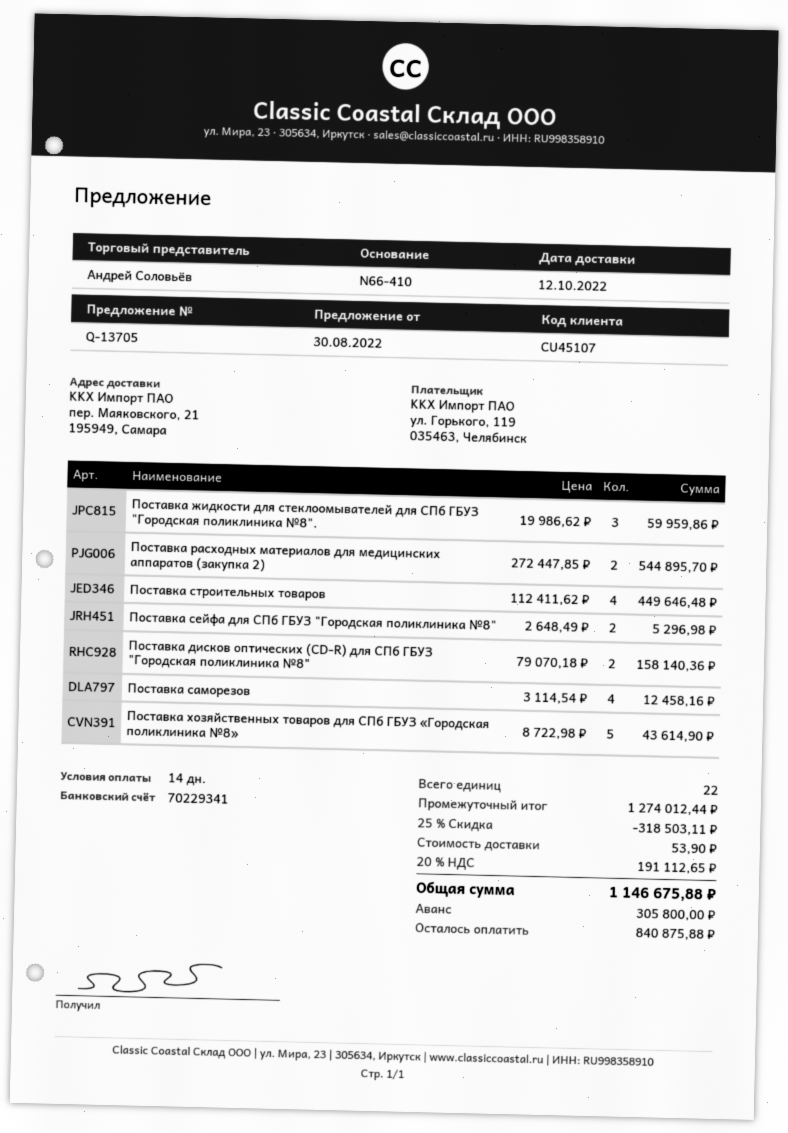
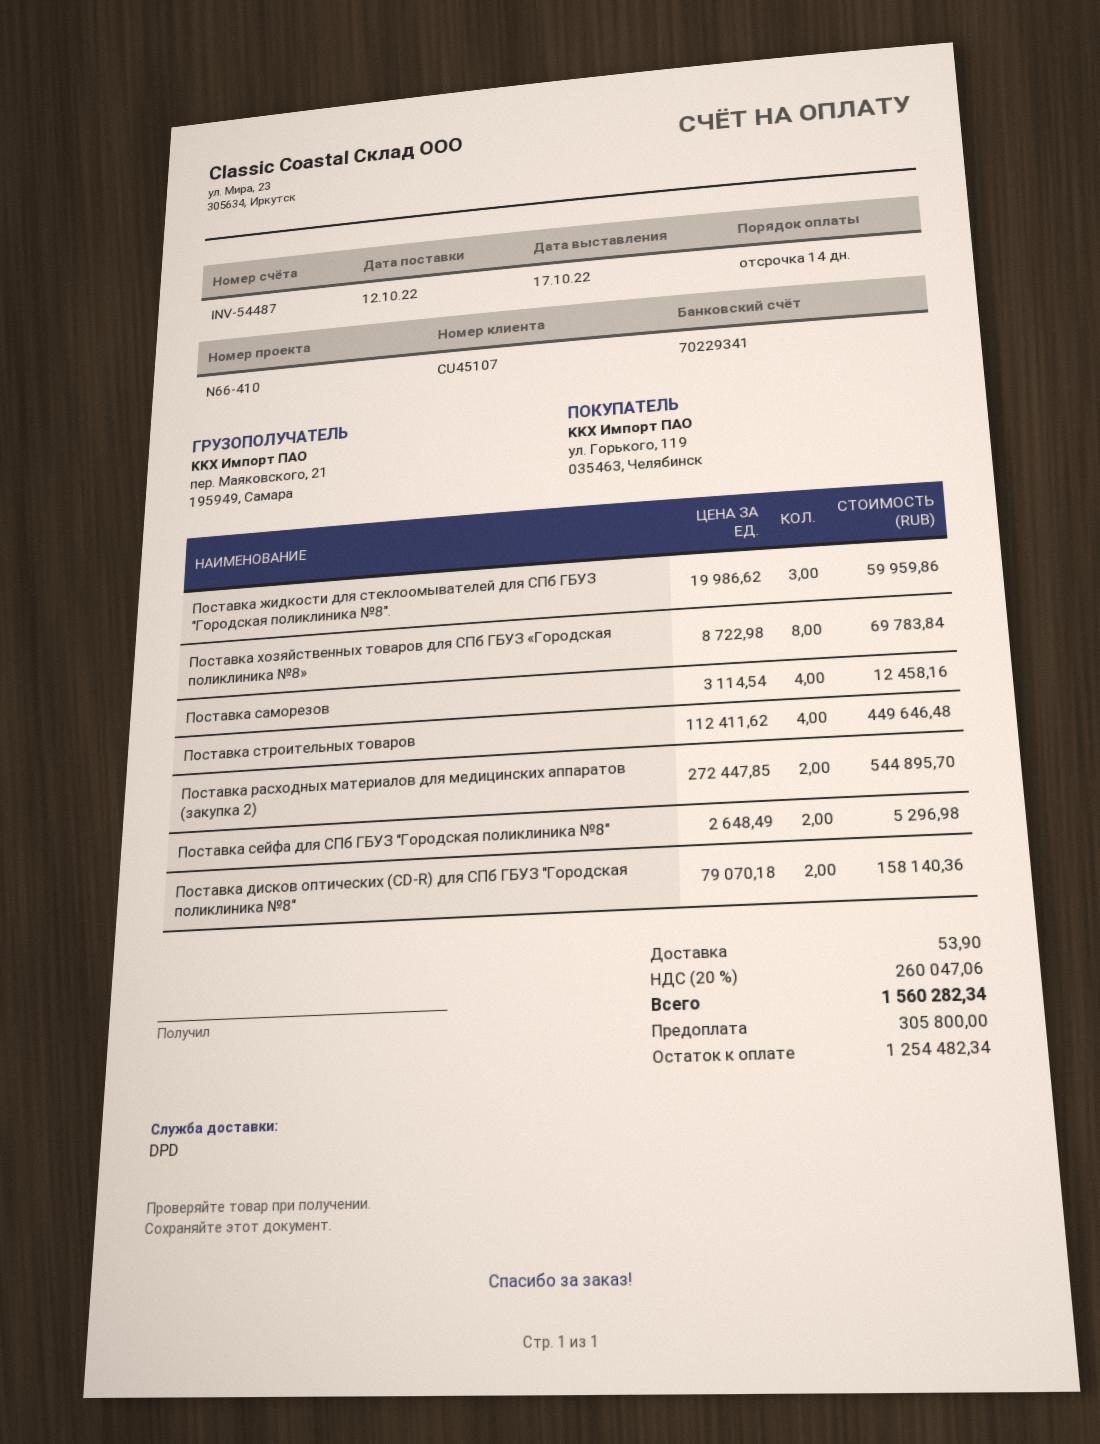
Поставка хозяйственных товаров для СПб ГБУЗ «Городская поликлиника №8»: 5 x 8722.98 = 43614.90 -> 8 x 8722.98 = 69783.84
discount: 25% = 318503.11 -> none
tax: 20% = 191112.65 -> 20% = 260047.06
total: 1146675.88 -> 1560282.34
balance: 840875.88 -> 1254482.34

